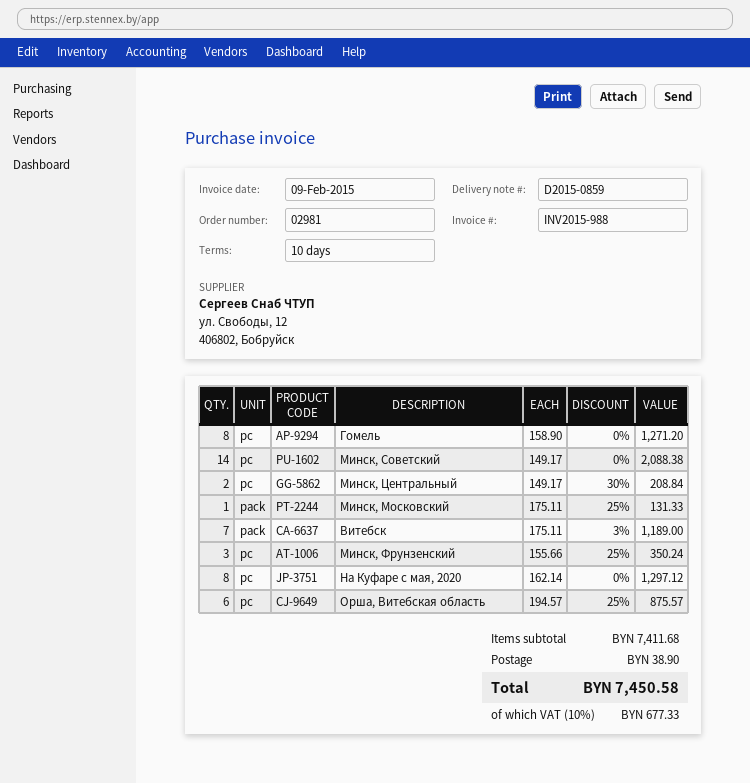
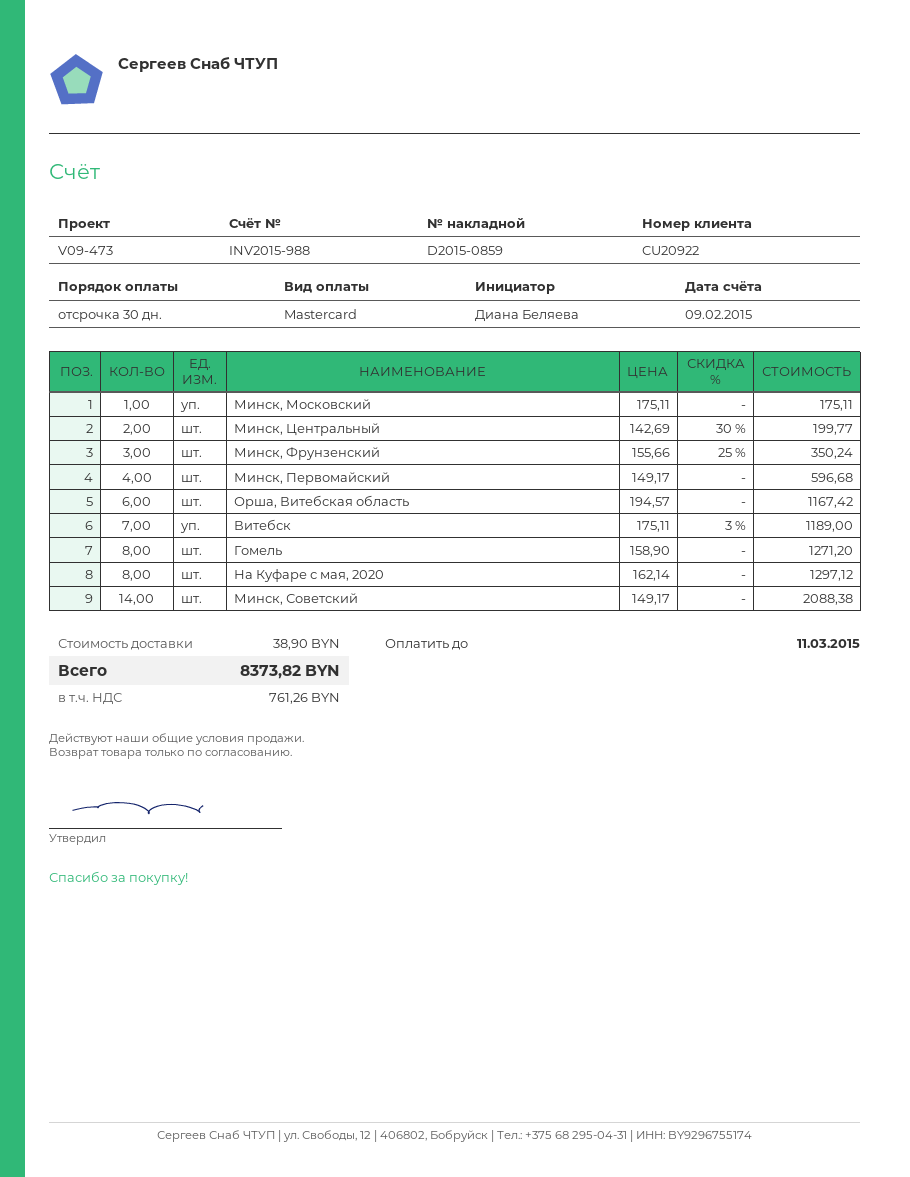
payment terms: 10 days -> 30 days
Минск, Центральный: 2 x 149.17 - 30% = 208.84 -> 2 x 142.69 - 30% = 199.77
Минск, Московский: 1 x 175.11 - 25% = 131.33 -> 1 x 175.11 = 175.11
Орша, Витебская область: 6 x 194.57 - 25% = 875.57 -> 6 x 194.57 = 1167.42
Минск, Первомайский: none -> 4 x 149.17 = 596.68
tax: 677.33 -> 761.26
total: 7450.58 -> 8373.82

